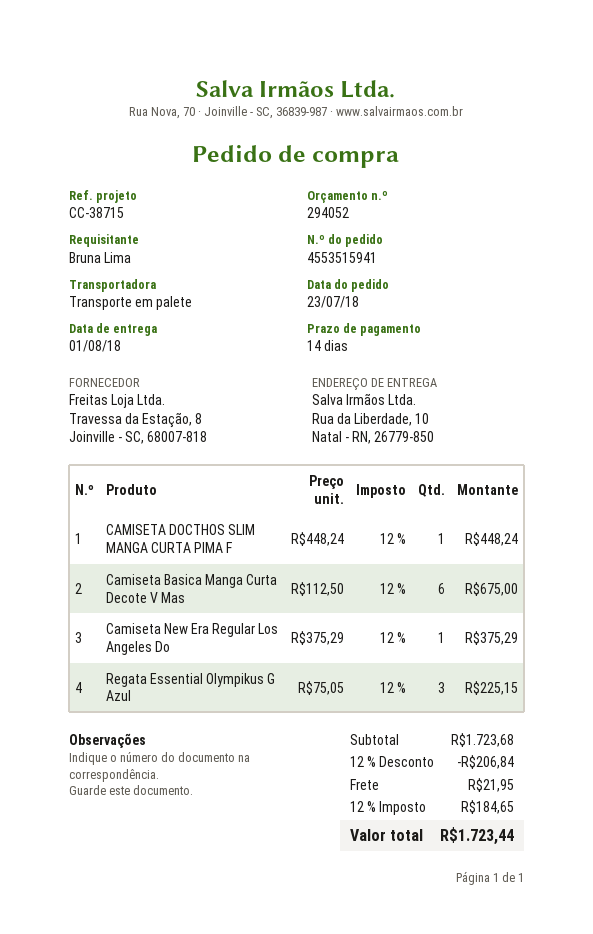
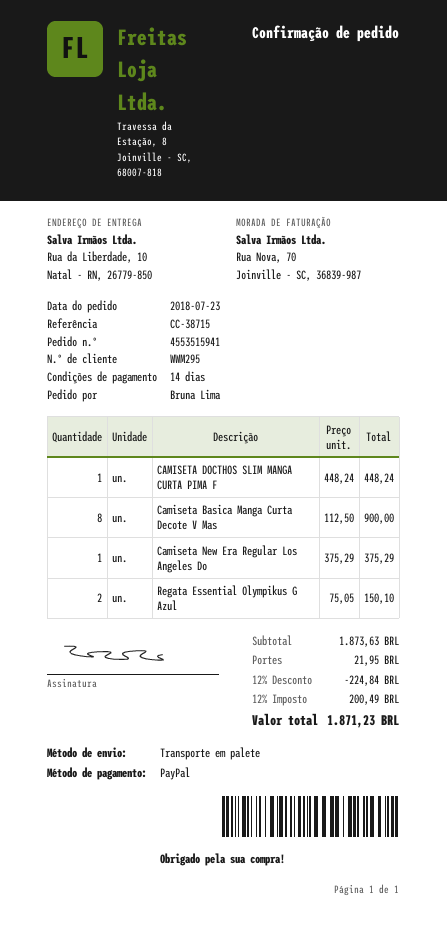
Camiseta Basica Manga Curta Decote V Mas: 6 x 112.50 = 675.00 -> 8 x 112.50 = 900.00
Regata Essential Olympikus G Azul: 3 x 75.05 = 225.15 -> 2 x 75.05 = 150.10
subtotal: 1723.68 -> 1873.63
discount: 12% = 206.84 -> 12% = 224.84
tax: 12% = 184.65 -> 12% = 200.49
total: 1723.44 -> 1871.23

